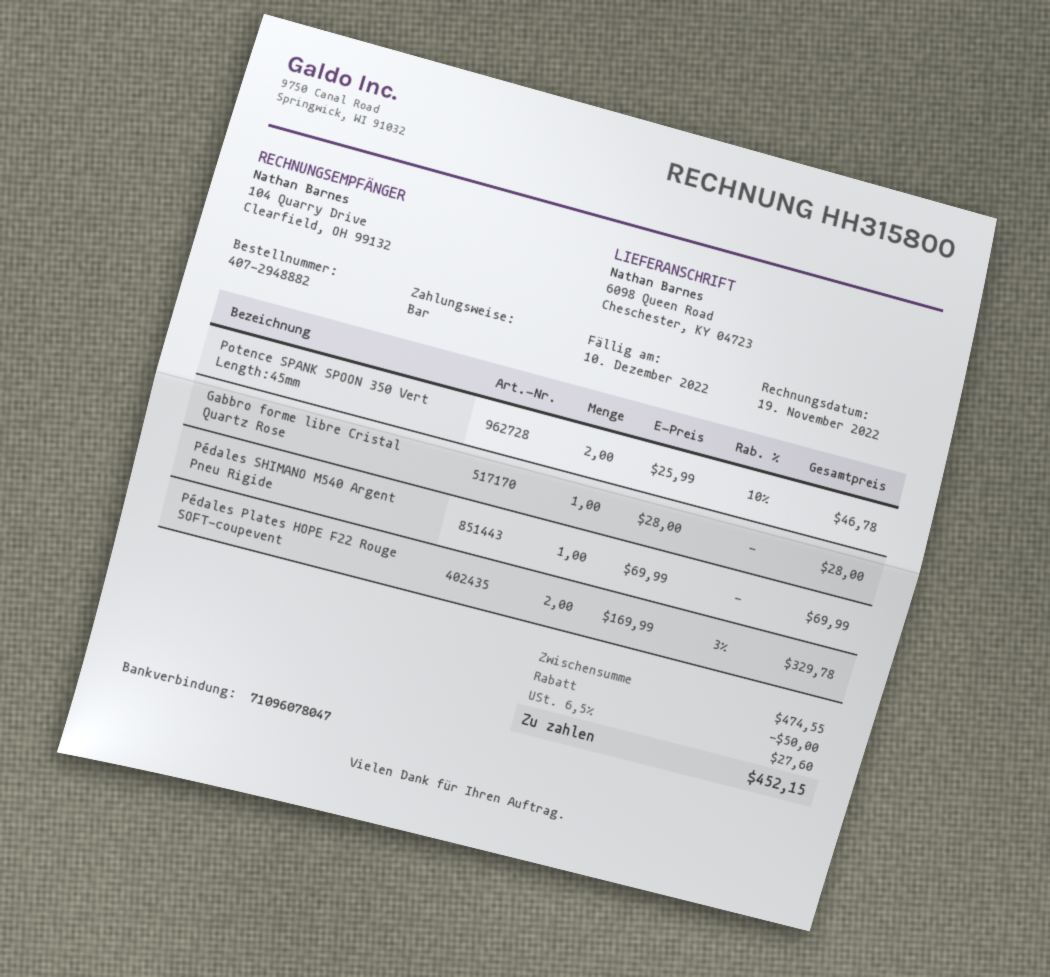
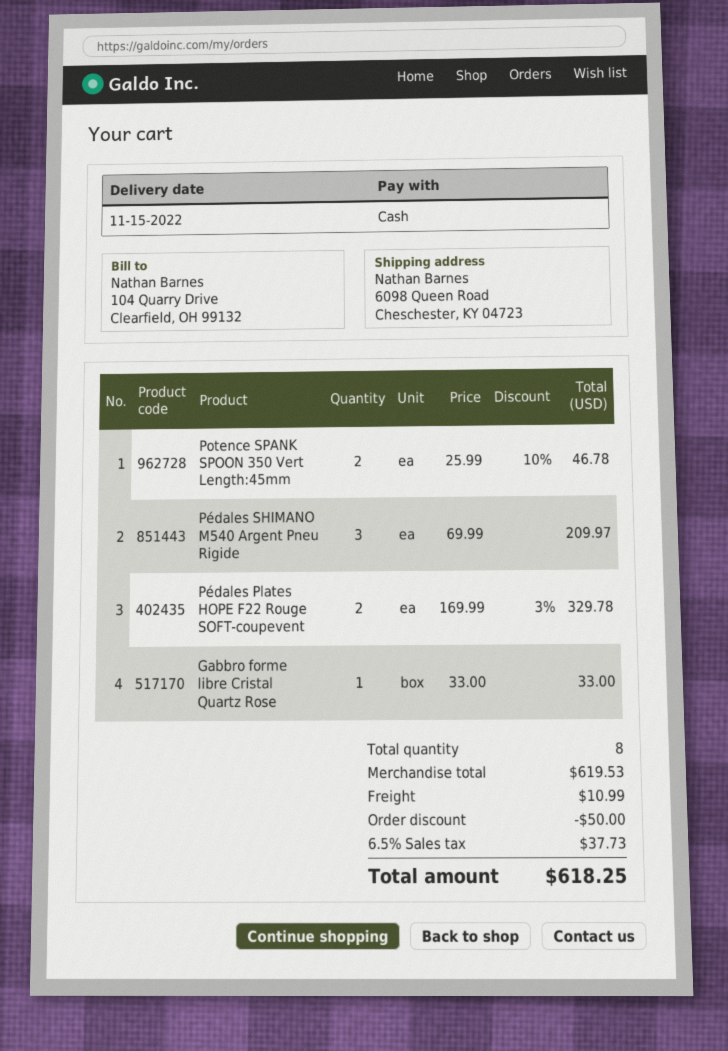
Gabbro forme libre Cristal Quartz Rose: 1 x 28.00 = 28.00 -> 1 x 33.00 = 33.00
Pédales SHIMANO M540 Argent Pneu Rigide: 1 x 69.99 = 69.99 -> 3 x 69.99 = 209.97
subtotal: 474.55 -> 619.53
shipping: none -> 10.99
tax: 6.5% = 27.60 -> 6.5% = 37.73
total: 452.15 -> 618.25

